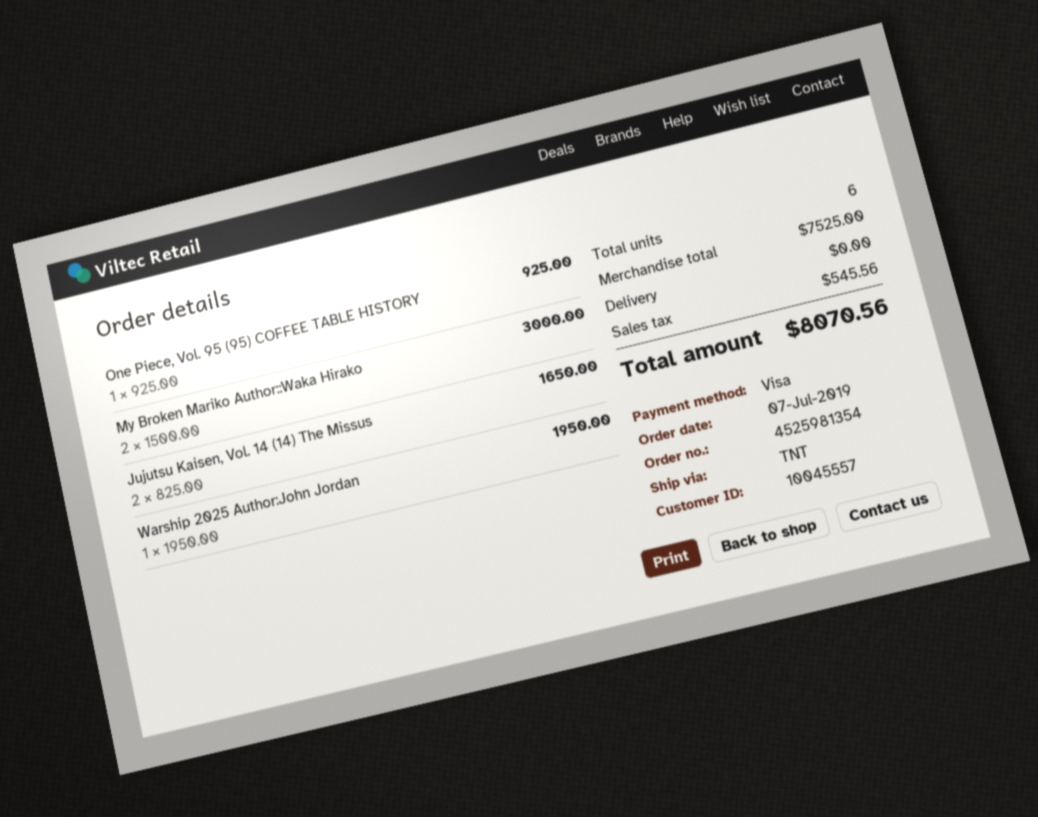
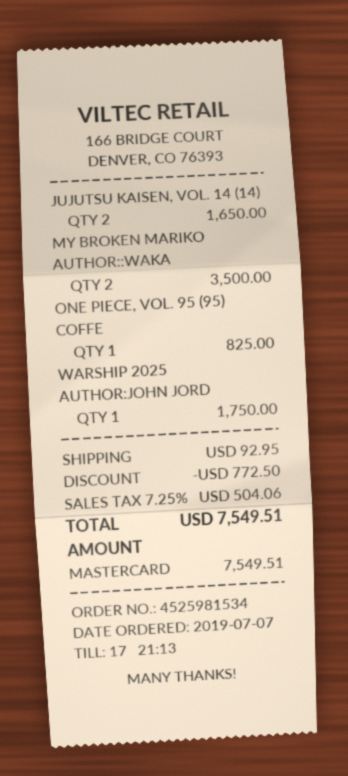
order number: 4525981354 -> 4525981534
payment method: Visa -> Mastercard
One Piece, Vol. 95 (95) COFFEE TABLE HISTORY: 1 for 925.00 -> 1 for 825.00
My Broken Mariko Author::Waka Hirako: 2 for 3000.00 -> 2 for 3500.00
Warship 2025 Author:John Jordan: 1 for 1950.00 -> 1 for 1750.00
discount: none -> 772.50
shipping: 0.00 -> 92.95
tax: 545.56 -> 504.06
total: 8070.56 -> 7549.51

